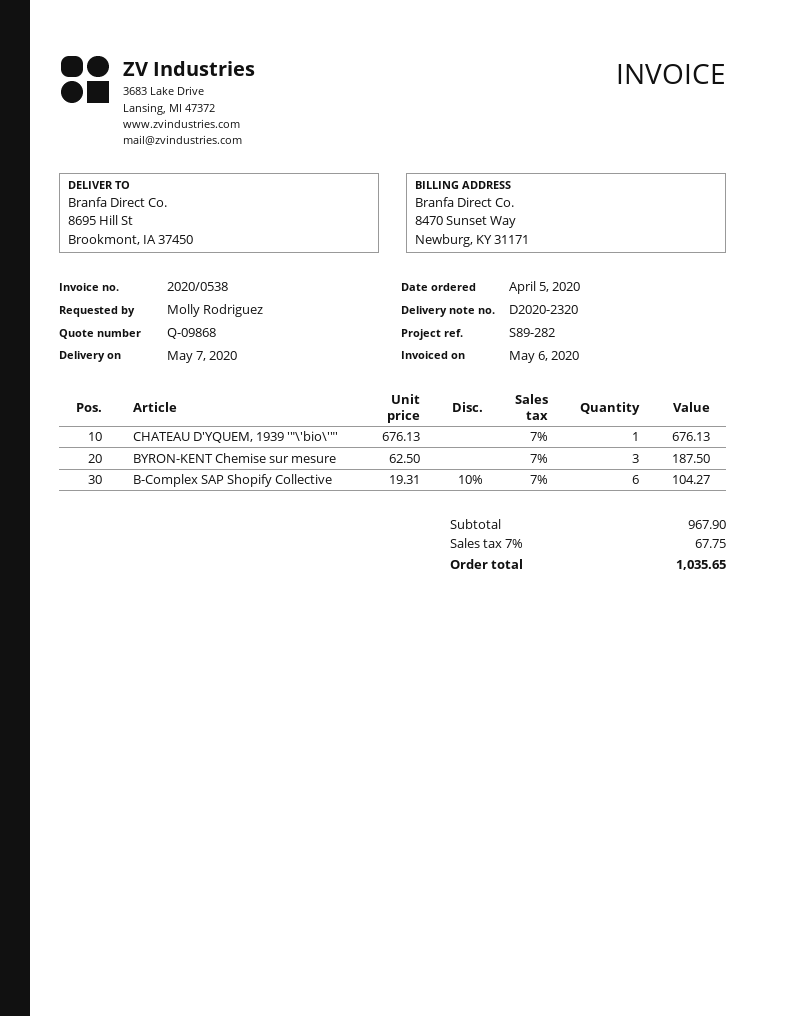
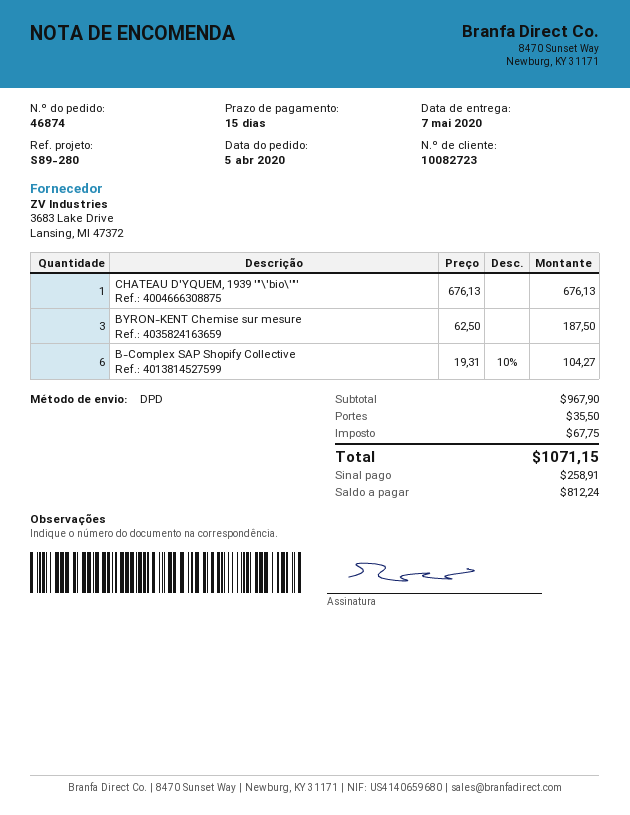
reference: S89-282 -> S89-280
shipping: none -> 35.50
total: 1035.65 -> 1071.15

